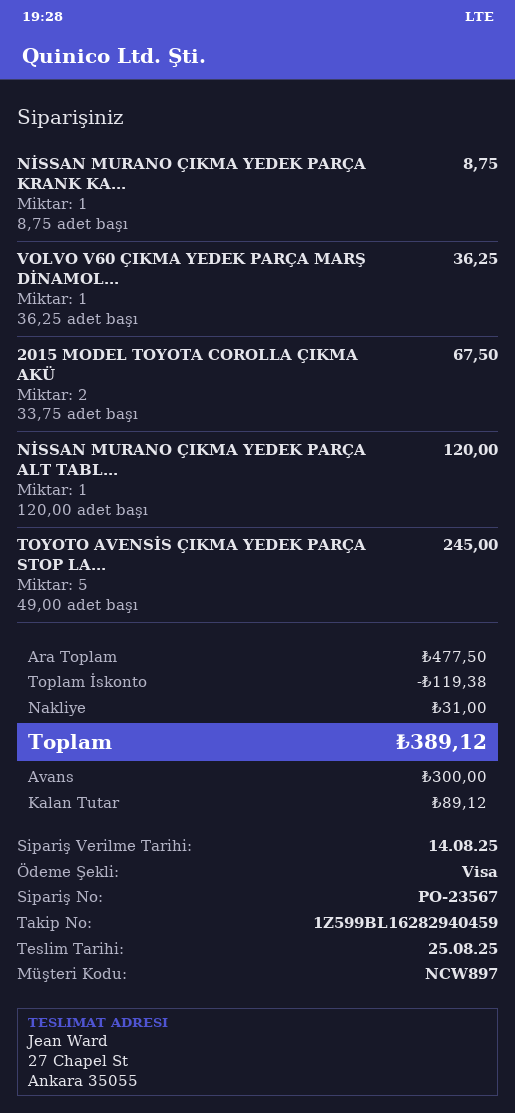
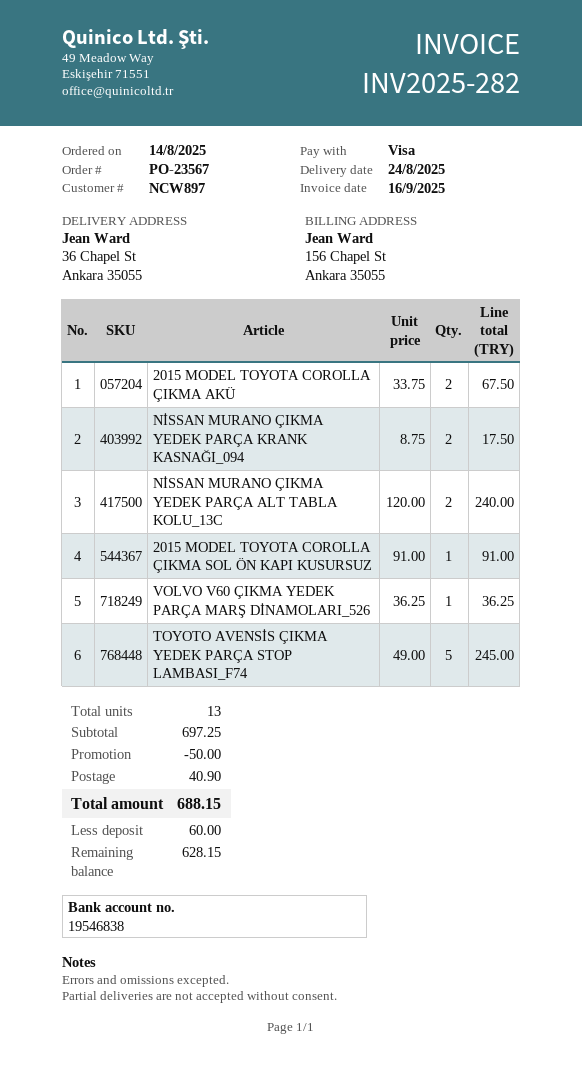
delivery date: 2025-08-25 -> 2025-08-24
ship to: 27 Chapel St, Ankara 35055 -> 36 Chapel St, Ankara 35055
NİSSAN MURANO ÇIKMA YEDEK PARÇA KRANK KA...: 1 x 8.75 = 8.75 -> 2 x 8.75 = 17.50
NİSSAN MURANO ÇIKMA YEDEK PARÇA ALT TABL...: 1 x 120.00 = 120.00 -> 2 x 120.00 = 240.00
2015 MODEL TOYOTA COROLLA ÇIKMA SOL ÖN KAPI KUSURSUZ: none -> 1 x 91.00 = 91.00
subtotal: 477.50 -> 697.25
discount: 119.38 -> 50.00
shipping: 31.00 -> 40.90
total: 389.12 -> 688.15
deposit: 300.00 -> 60.00
balance: 89.12 -> 628.15

